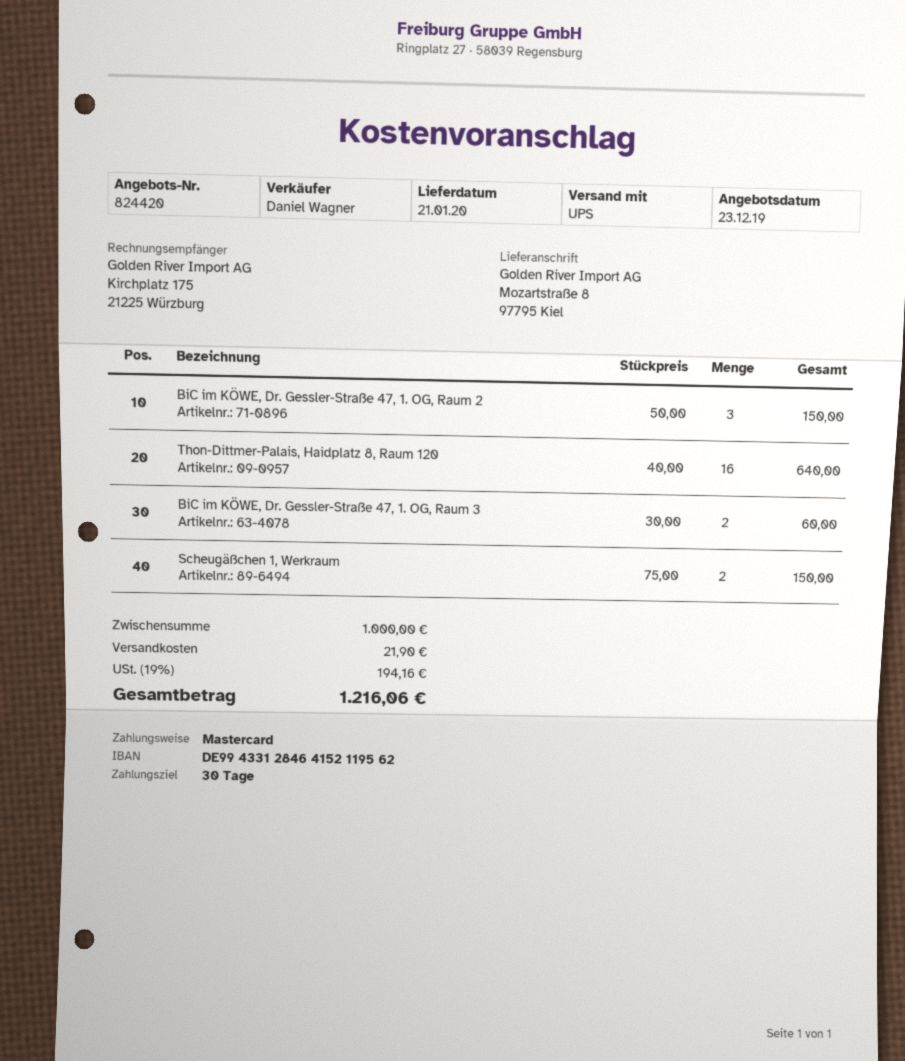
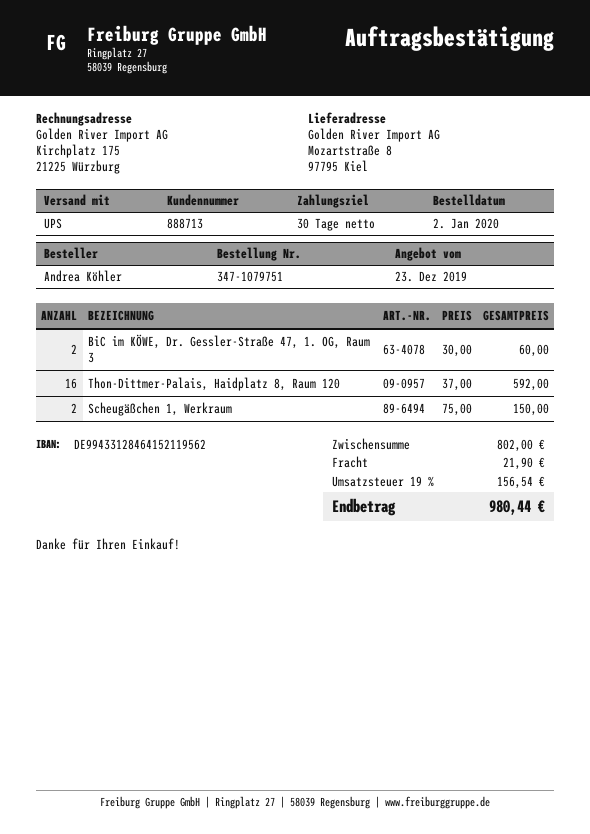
BiC im KÖWE, Dr. Gessler-Straße 47, 1. OG, Raum 2: 3 x 50.00 = 150.00 -> none
Thon-Dittmer-Palais, Haidplatz 8, Raum 120: 16 x 40.00 = 640.00 -> 16 x 37.00 = 592.00
subtotal: 1000.00 -> 802.00
tax: 19% = 194.16 -> 19% = 156.54
total: 1216.06 -> 980.44

